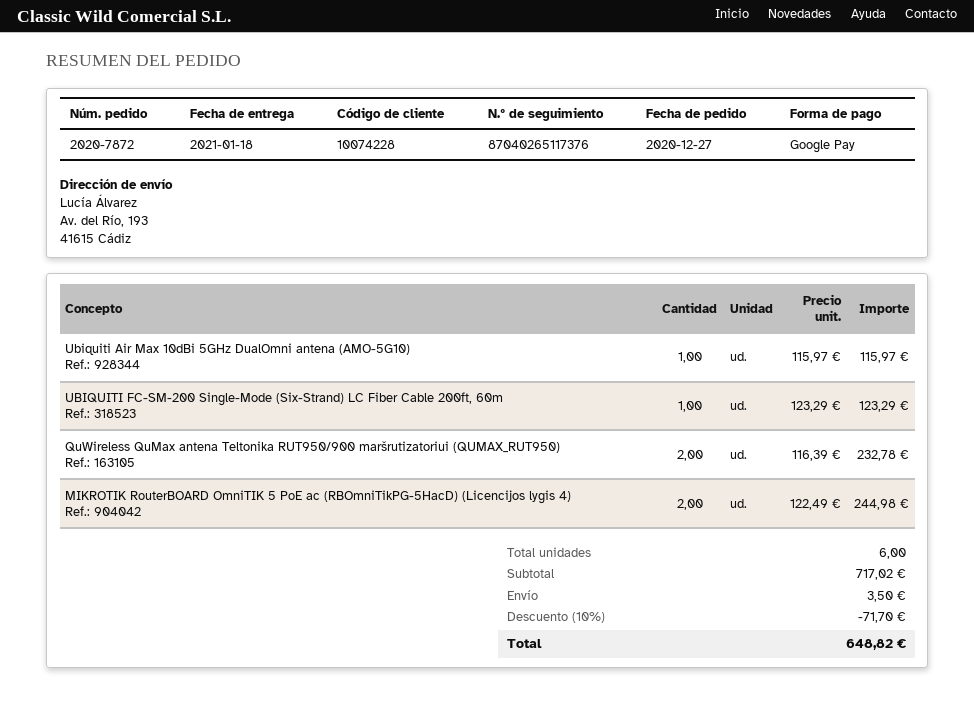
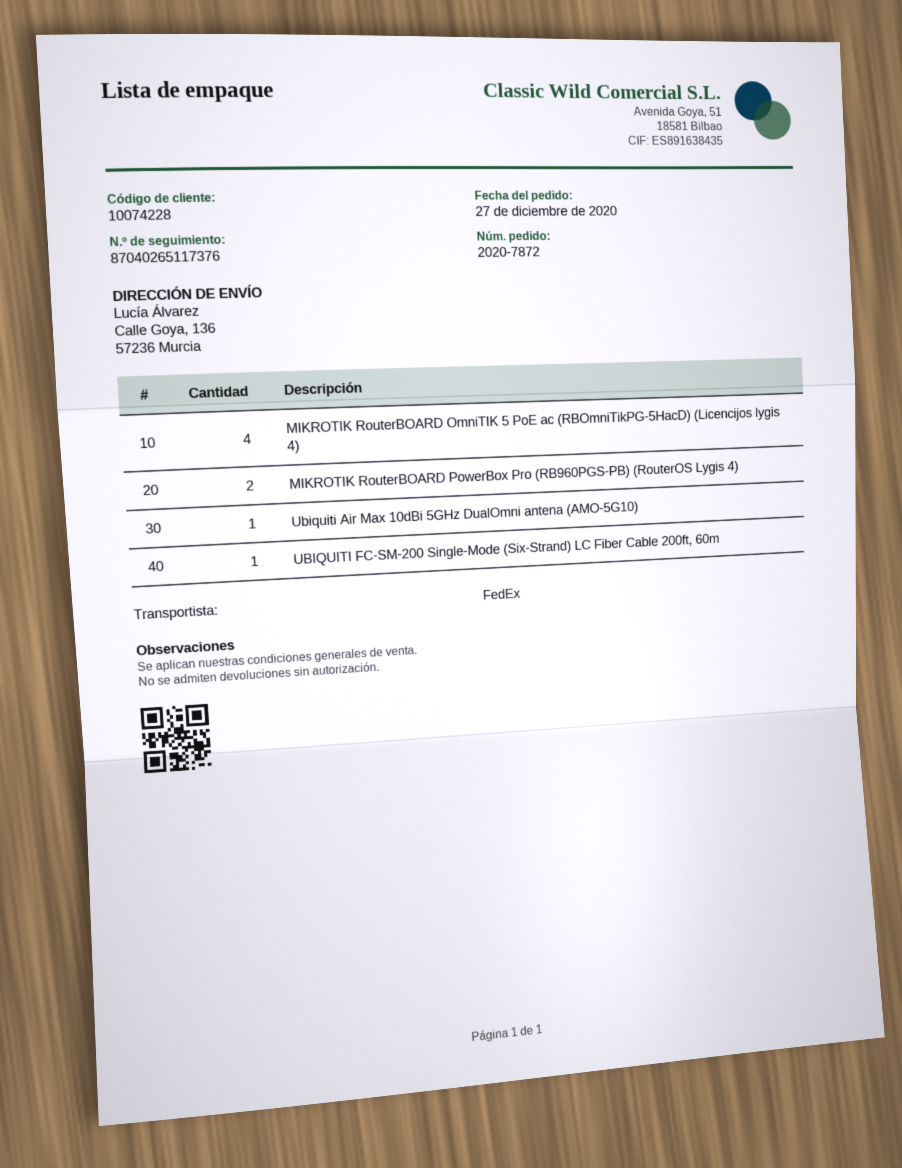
ship to: Av. del Río, 193, 41615 Cádiz -> Calle Goya, 136, 57236 Murcia
QuWireless QuMax antena Teltonika RUT950/900 maršrutizatoriui (QUMAX_RUT950): 2 -> none
MIKROTIK RouterBOARD OmniTIK 5 PoE ac (RBOmniTikPG-5HacD) (Licencijos lygis 4): 2 -> 4
MIKROTIK RouterBOARD PowerBox Pro (RB960PGS-PB) (RouterOS Lygis 4): none -> 2

